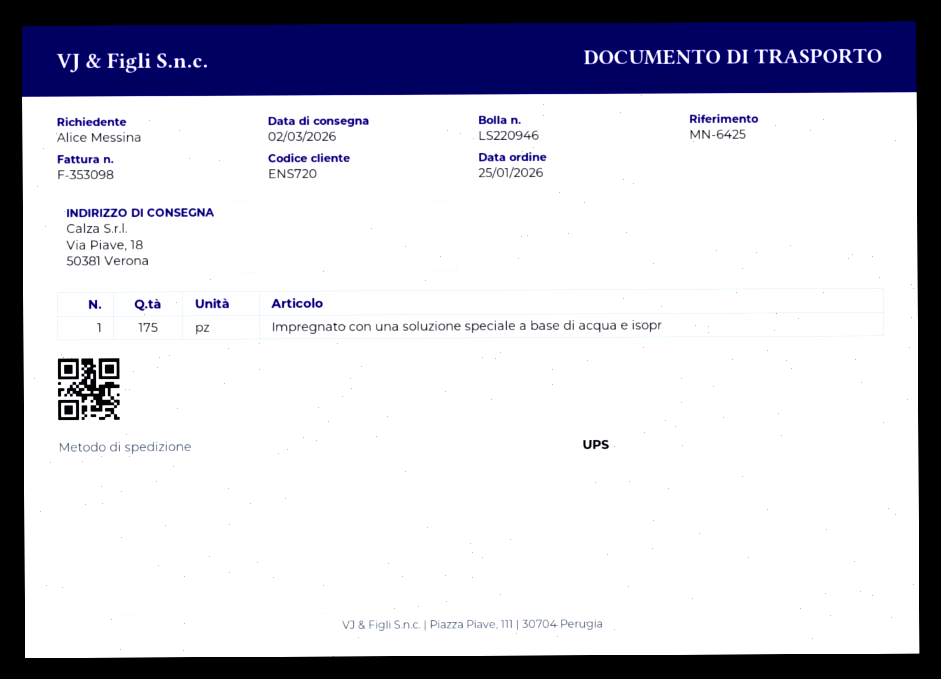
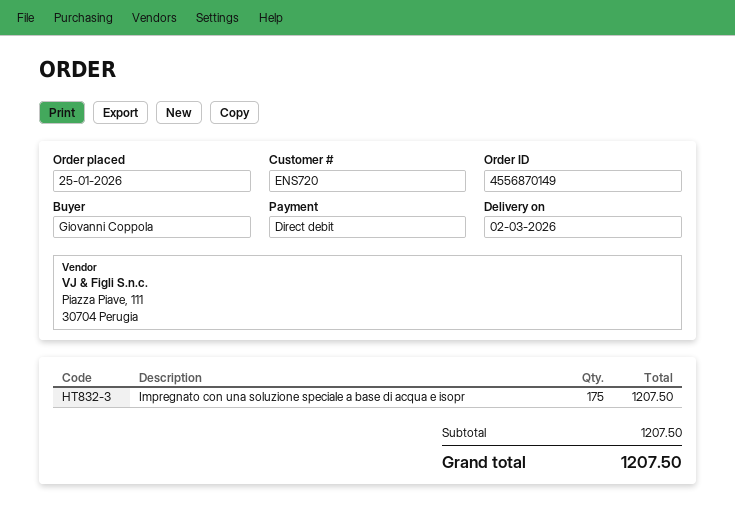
ordered by: Alice Messina -> Giovanni Coppola

